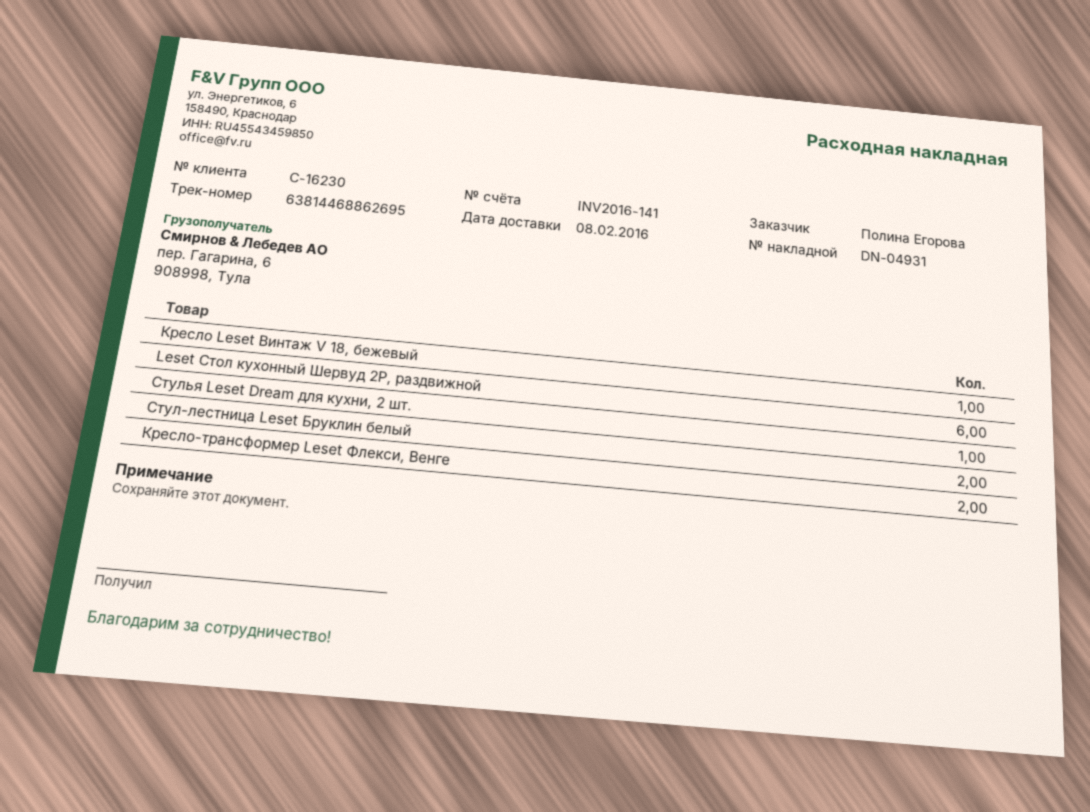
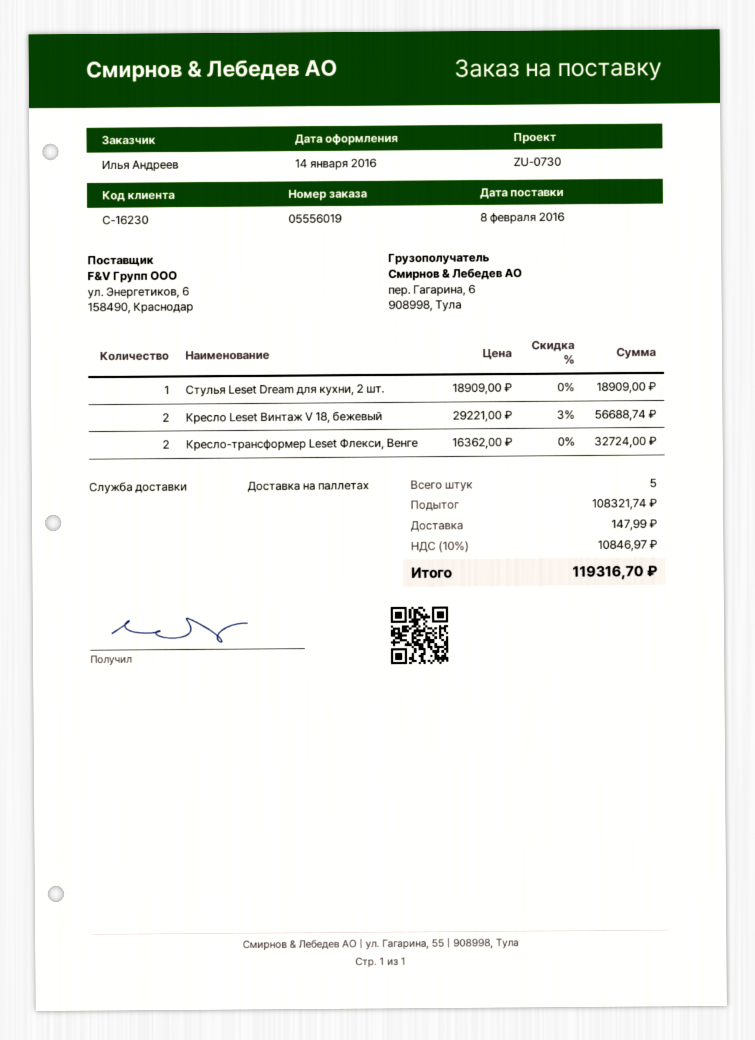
ordered by: Полина Егорова -> Илья Андреев
Кресло Leset Винтаж V 18, бежевый: 1 -> 2
Leset Стол кухонный Шервуд 2Р, раздвижной: 6 -> none
Стул-лестница Leset Бруклин белый: 2 -> none

